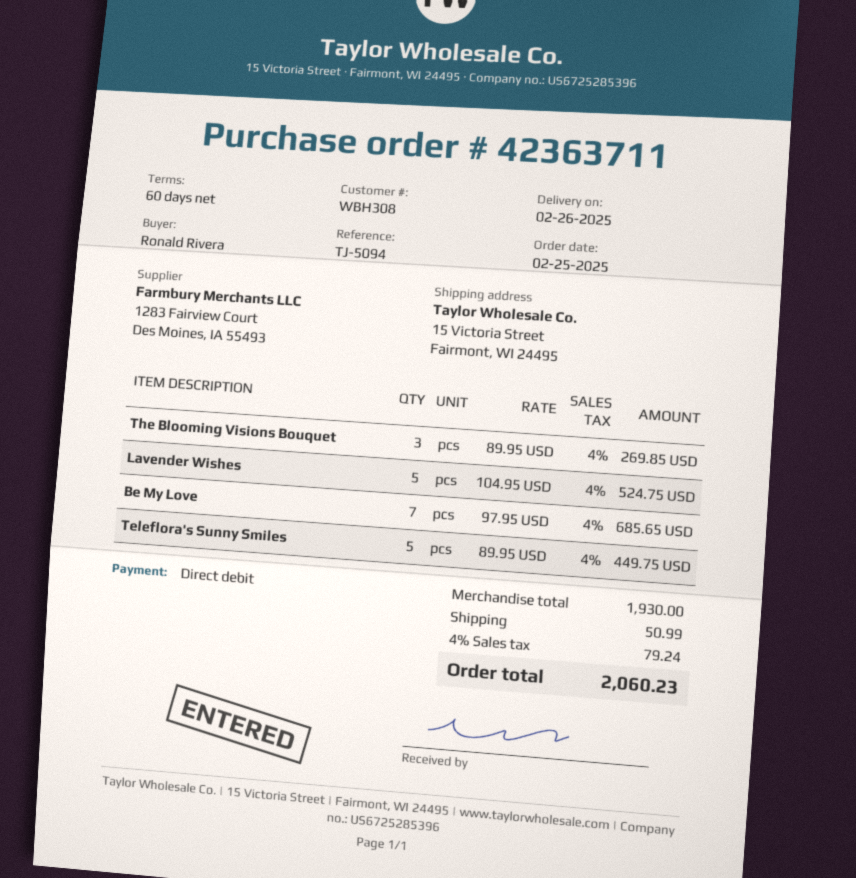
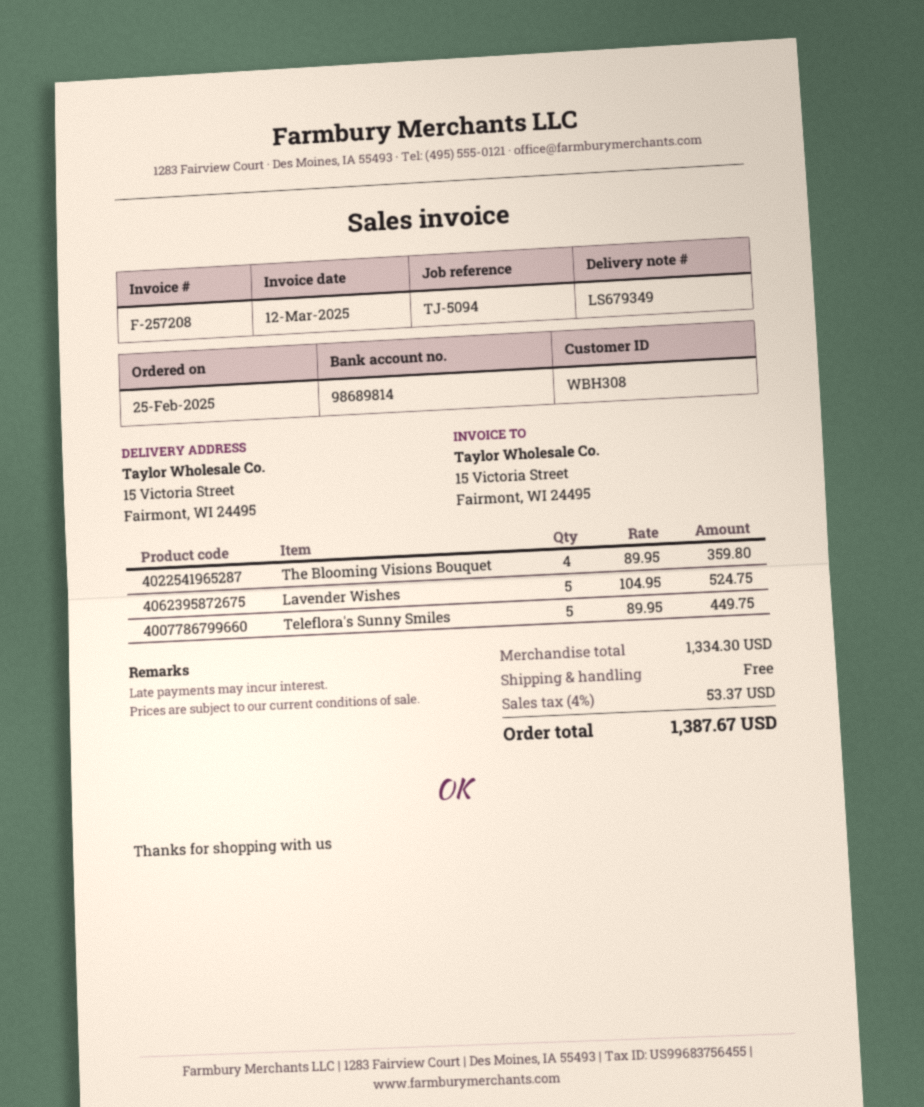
The Blooming Visions Bouquet: 3 x 89.95 = 269.85 -> 4 x 89.95 = 359.80
Be My Love: 7 x 97.95 = 685.65 -> none
subtotal: 1930.00 -> 1334.30
shipping: 50.99 -> 0.00
tax: 4% = 79.24 -> 4% = 53.37
total: 2060.23 -> 1387.67

